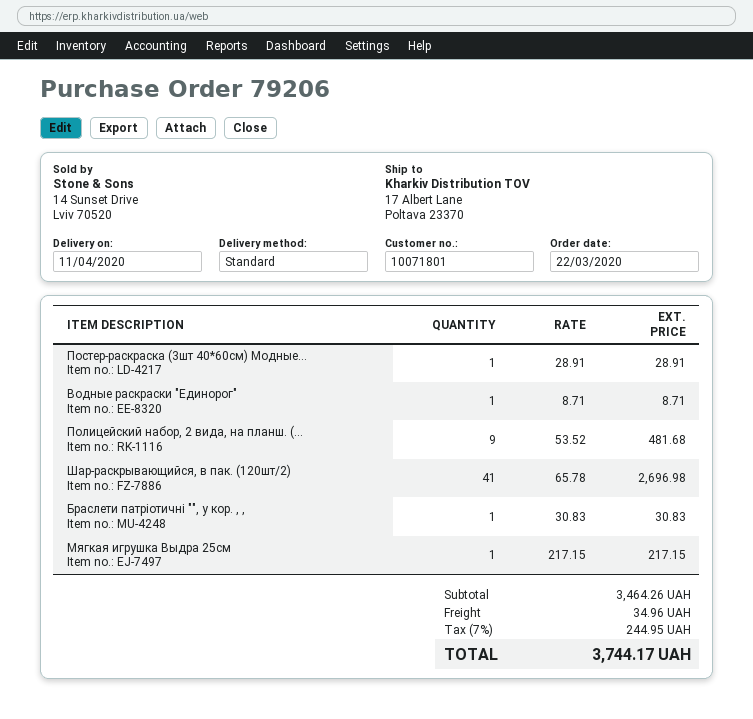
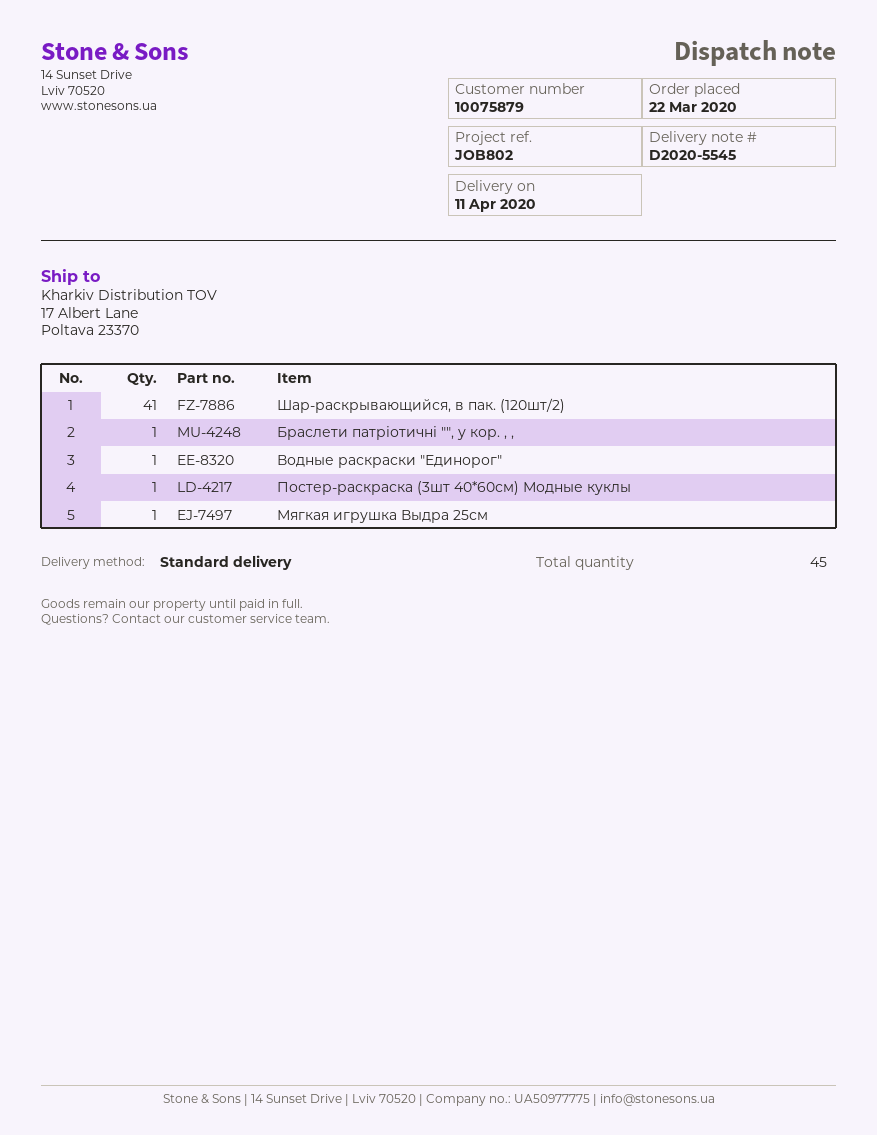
customer number: 10071801 -> 10075879
Полицейский набор, 2 вида, на планш. (...: 9 -> none

